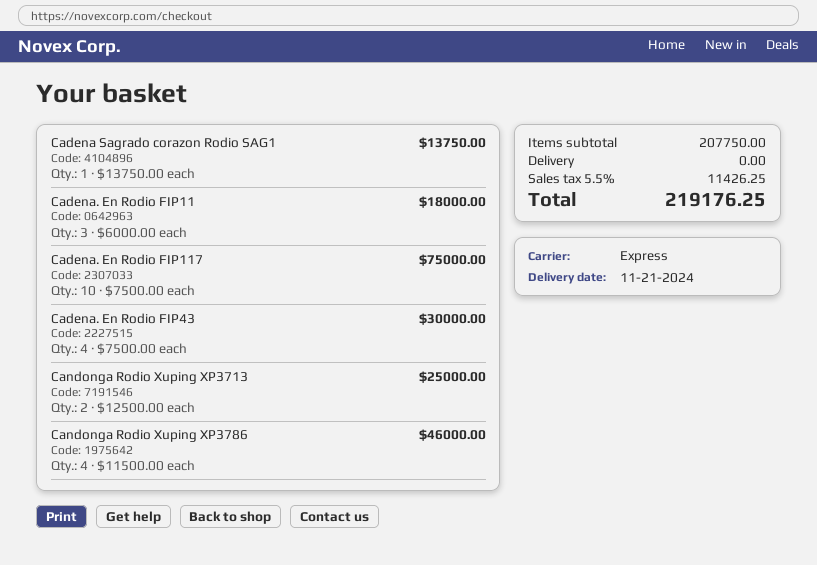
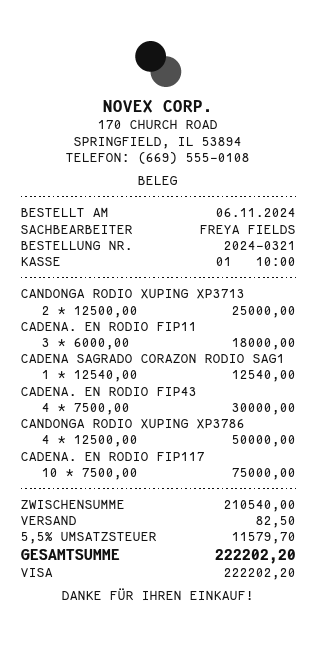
Cadena Sagrado corazon Rodio SAG1: 1 x 13750.00 = 13750.00 -> 1 x 12540.00 = 12540.00
Candonga Rodio Xuping XP3786: 4 x 11500.00 = 46000.00 -> 4 x 12500.00 = 50000.00
subtotal: 207750.00 -> 210540.00
shipping: 0.00 -> 82.50
tax: 5.5% = 11426.25 -> 5.5% = 11579.70
total: 219176.25 -> 222202.20

